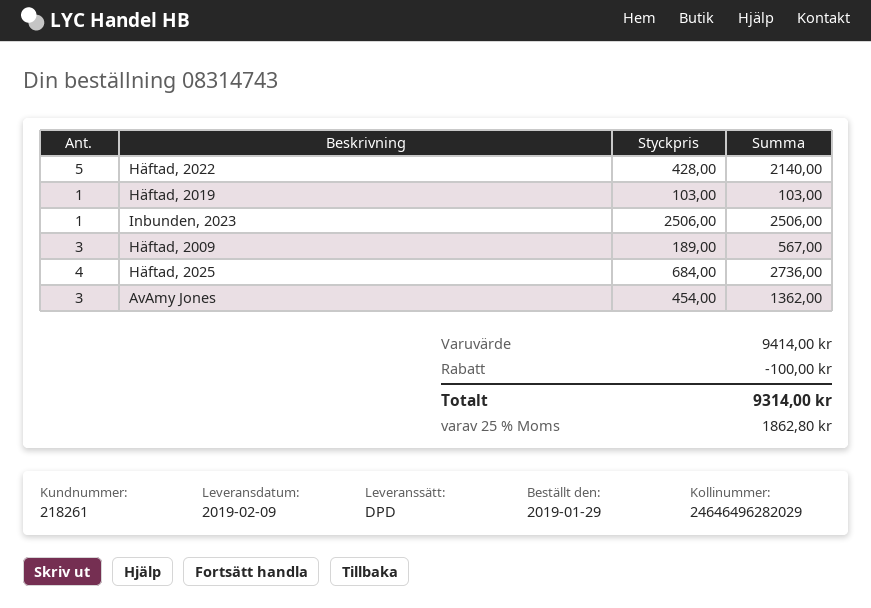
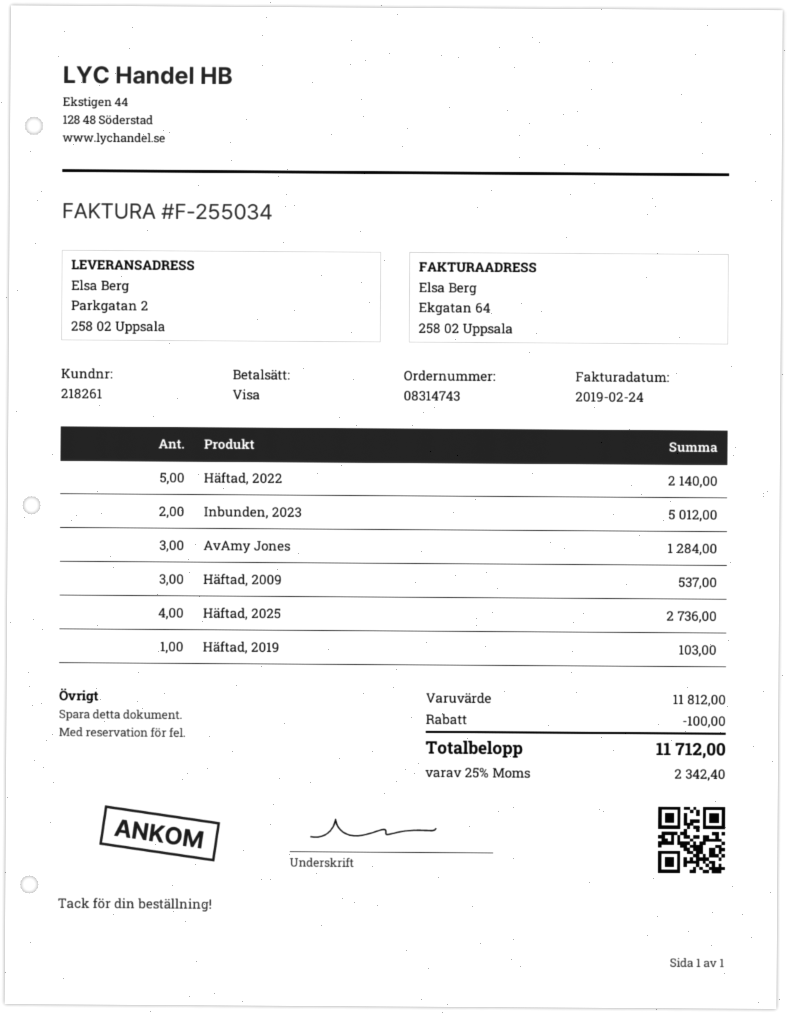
Inbunden, 2023: 1 for 2506.00 -> 2 for 5012.00
Häftad, 2009: 3 for 567.00 -> 3 for 537.00
AvAmy Jones: 3 for 1362.00 -> 3 for 1284.00
subtotal: 9414.00 -> 11812.00
tax: 25% = 1862.80 -> 25% = 2342.40
total: 9314.00 -> 11712.00

